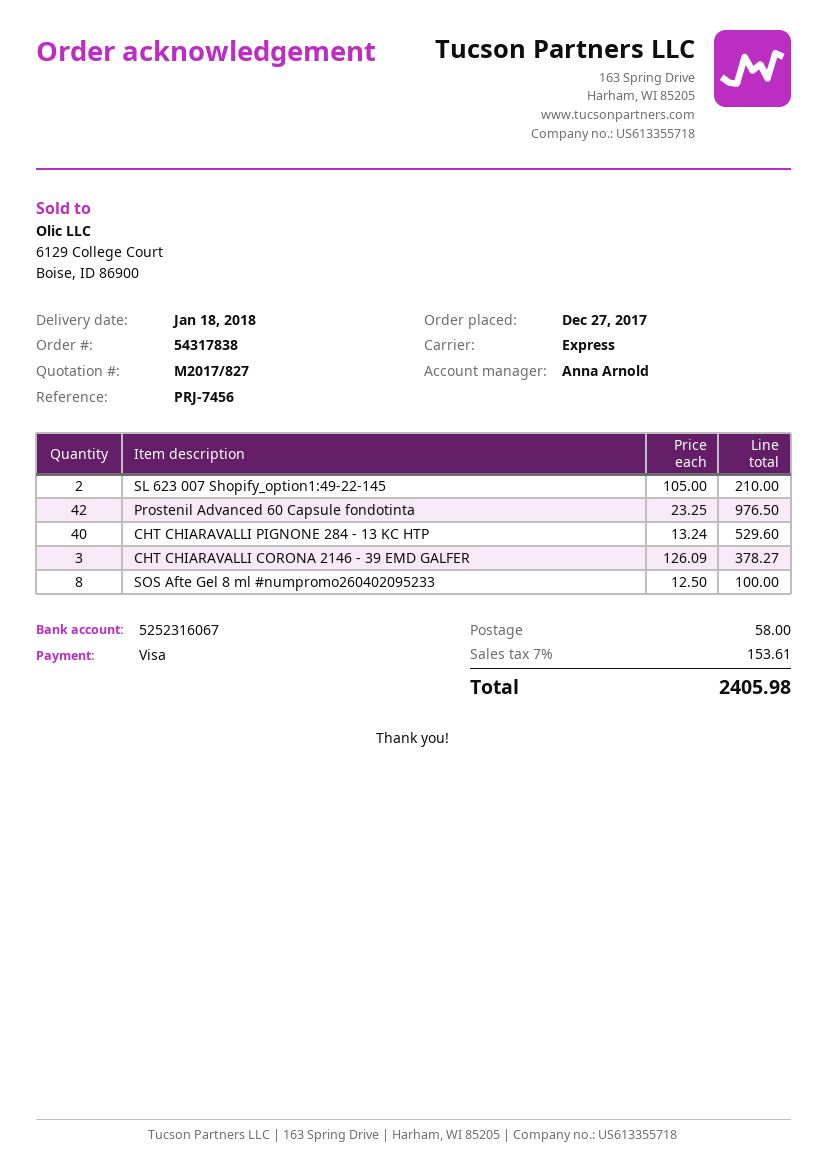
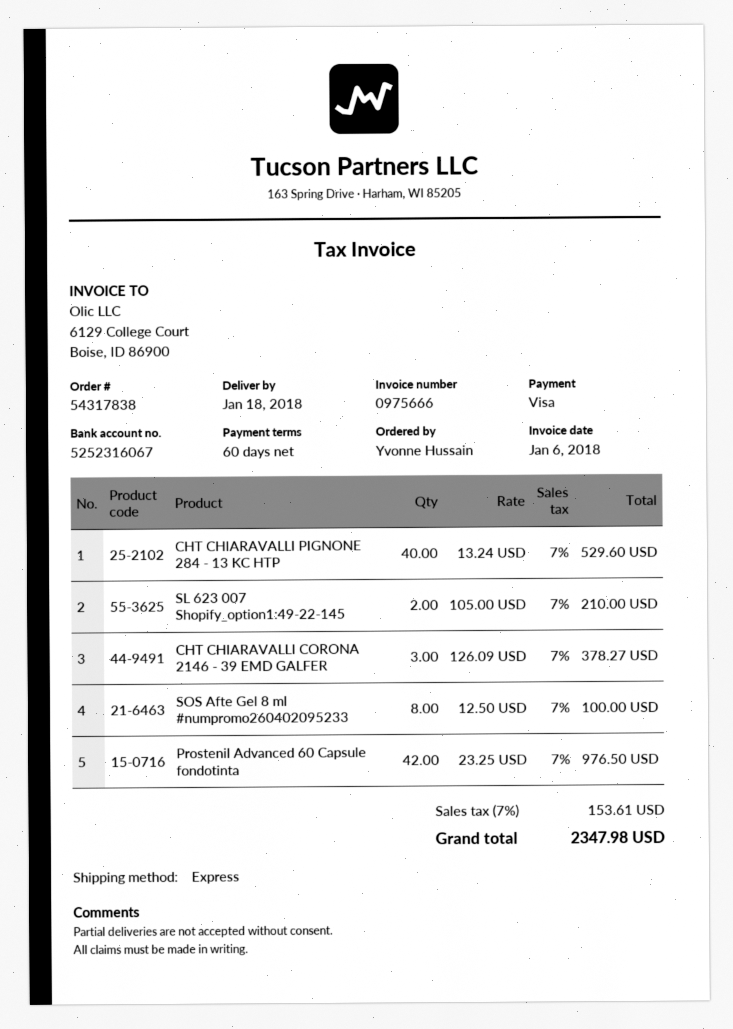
shipping: 58.00 -> none
total: 2405.98 -> 2347.98

